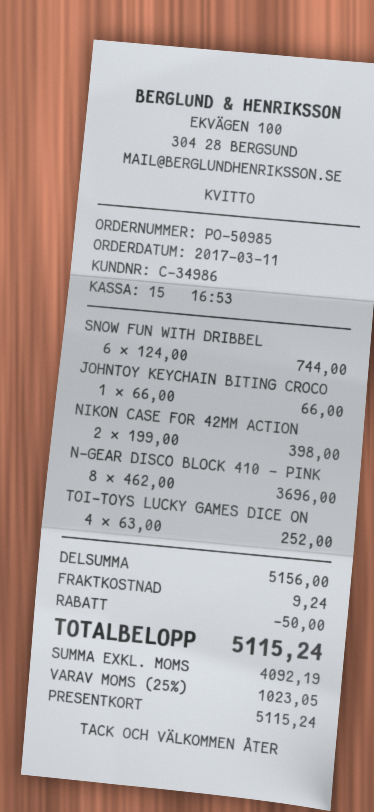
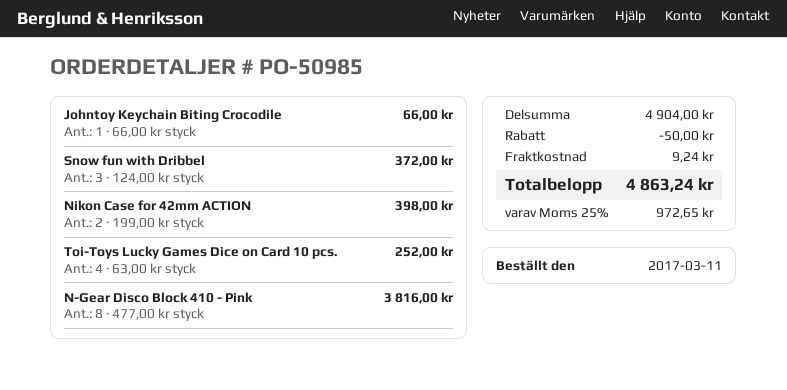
SNOW FUN WITH DRIBBEL: 6 x 124.00 = 744.00 -> 3 x 124.00 = 372.00
N-GEAR DISCO BLOCK 410 - PINK: 8 x 462.00 = 3696.00 -> 8 x 477.00 = 3816.00
subtotal: 5156.00 -> 4904.00
tax: 25% = 1023.05 -> 25% = 972.65
total: 5115.24 -> 4863.24

